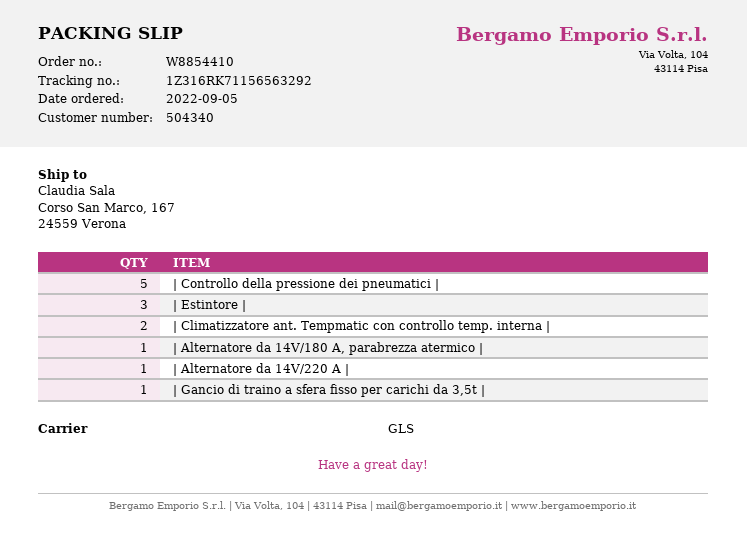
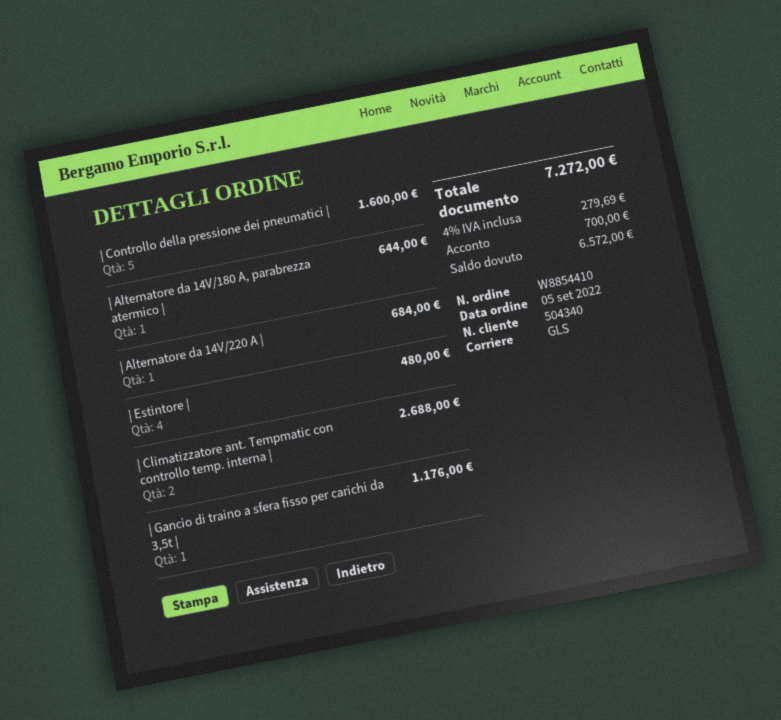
| Estintore |: 3 -> 4

